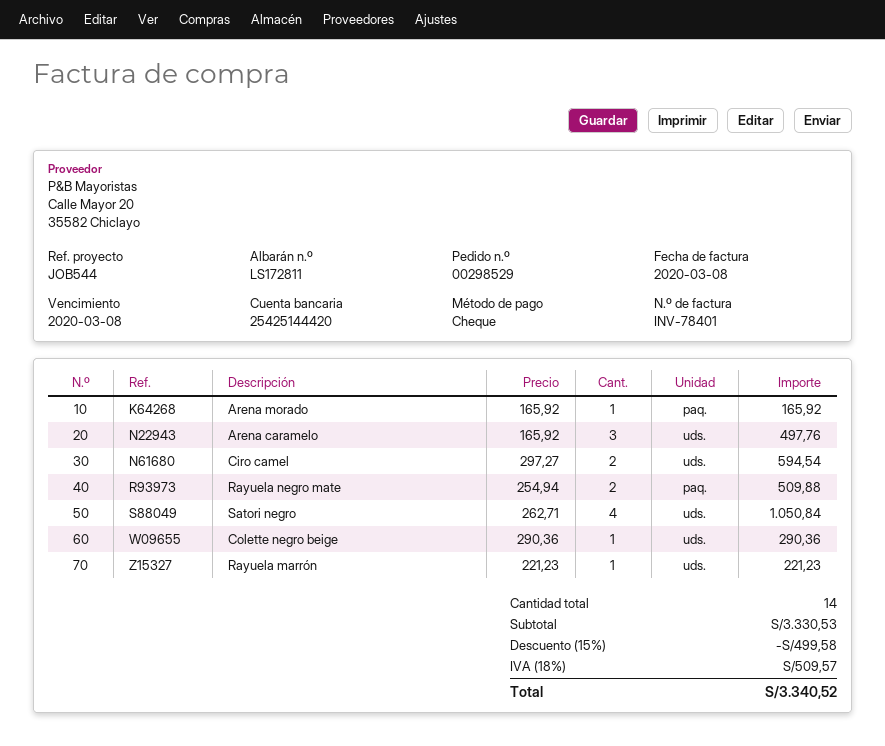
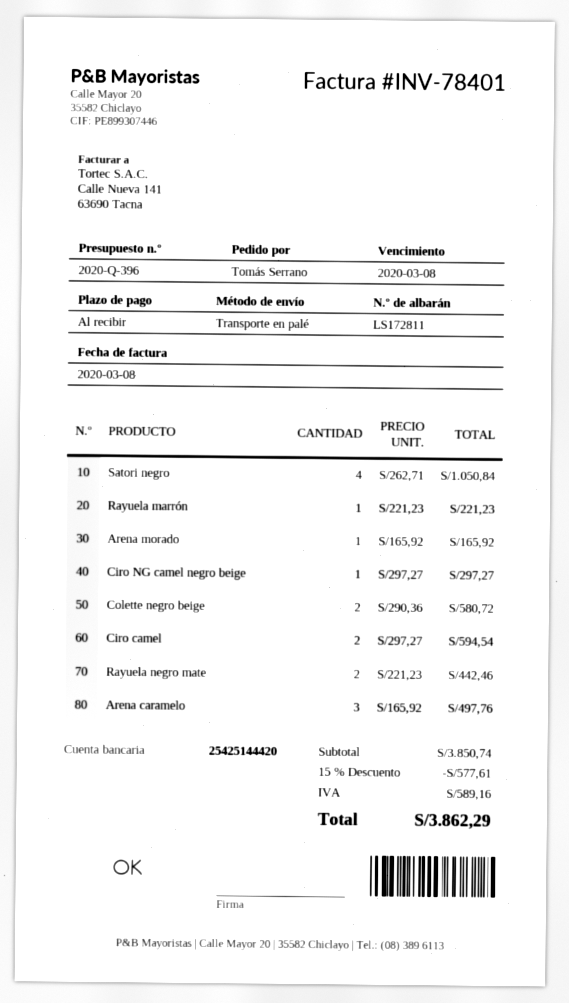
Rayuela negro mate: 2 x 254.94 = 509.88 -> 2 x 221.23 = 442.46
Colette negro beige: 1 x 290.36 = 290.36 -> 2 x 290.36 = 580.72
Ciro NG camel negro beige: none -> 1 x 297.27 = 297.27
subtotal: 3330.53 -> 3850.74
discount: 15% = 499.58 -> 15% = 577.61
tax: 509.57 -> 589.16
total: 3340.52 -> 3862.29

